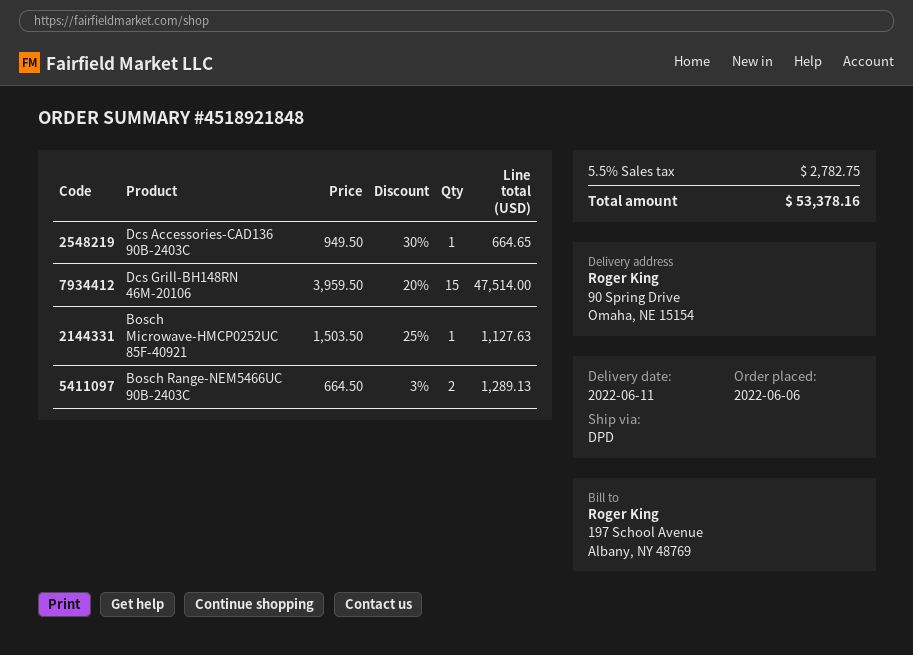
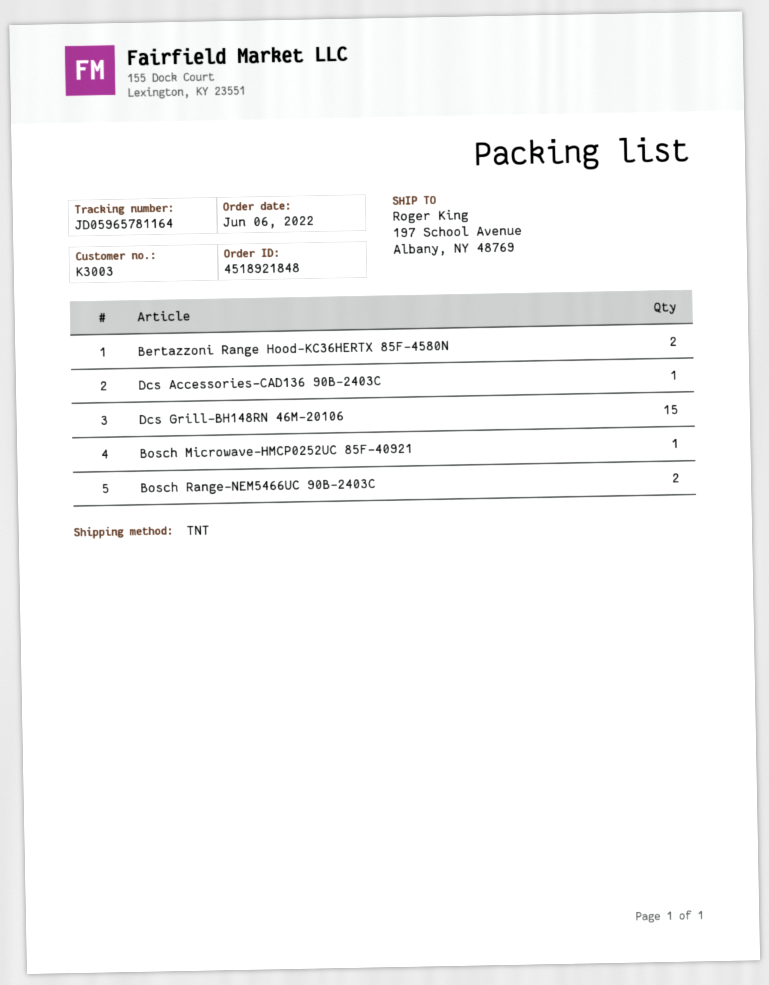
shipping method: DPD -> TNT
ship to: 90 Spring Drive, Omaha, NE 15154 -> 197 School Avenue, Albany, NY 48769
Bertazzoni Range Hood-KC36HERTX 85F-4580N: none -> 2

